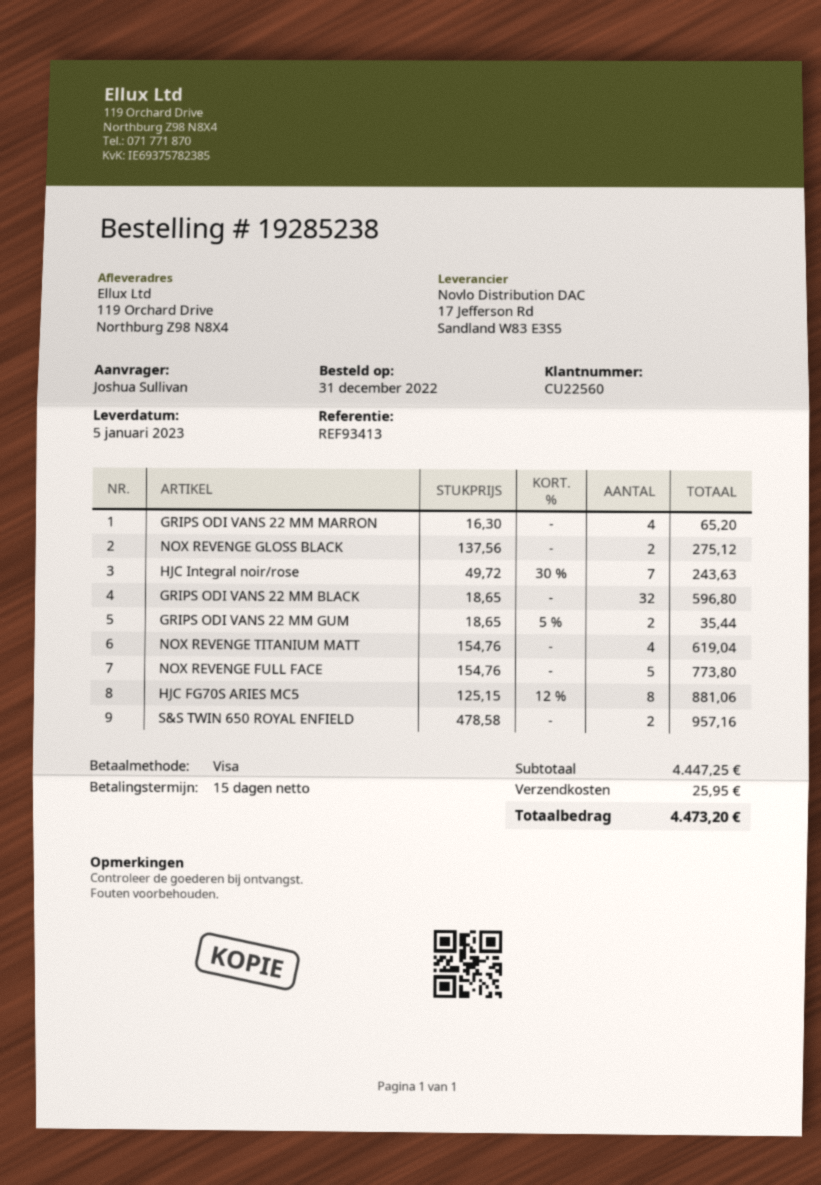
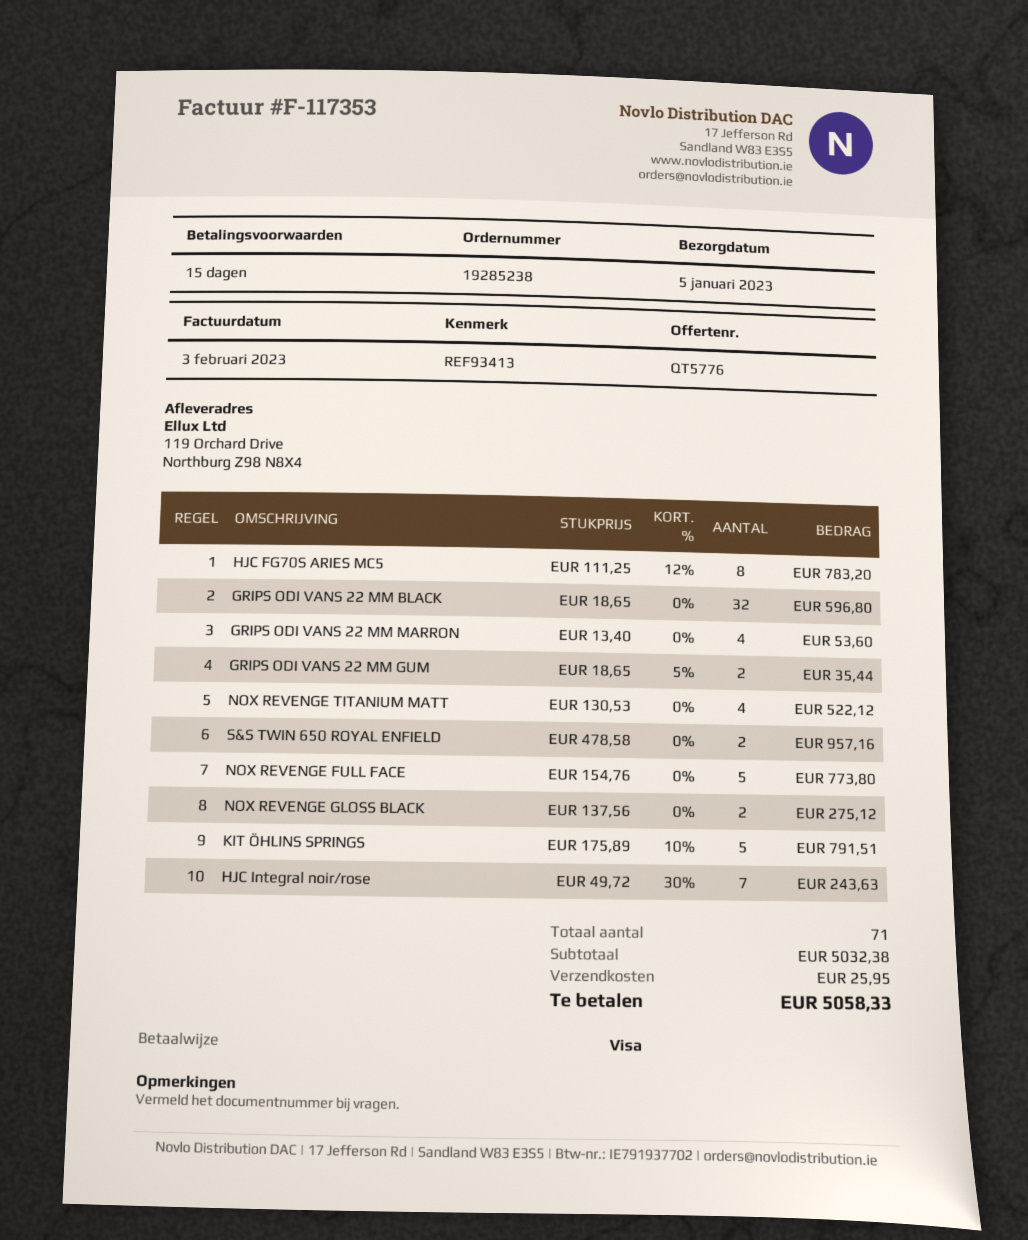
GRIPS ODI VANS 22 MM MARRON: 4 x 16.30 = 65.20 -> 4 x 13.40 = 53.60
NOX REVENGE TITANIUM MATT: 4 x 154.76 = 619.04 -> 4 x 130.53 = 522.12
HJC FG70S ARIES MC5: 8 x 125.15 - 12% = 881.06 -> 8 x 111.25 - 12% = 783.20
KIT ÖHLINS SPRINGS: none -> 5 x 175.89 - 10% = 791.51
subtotal: 4447.25 -> 5032.38
total: 4473.20 -> 5058.33

